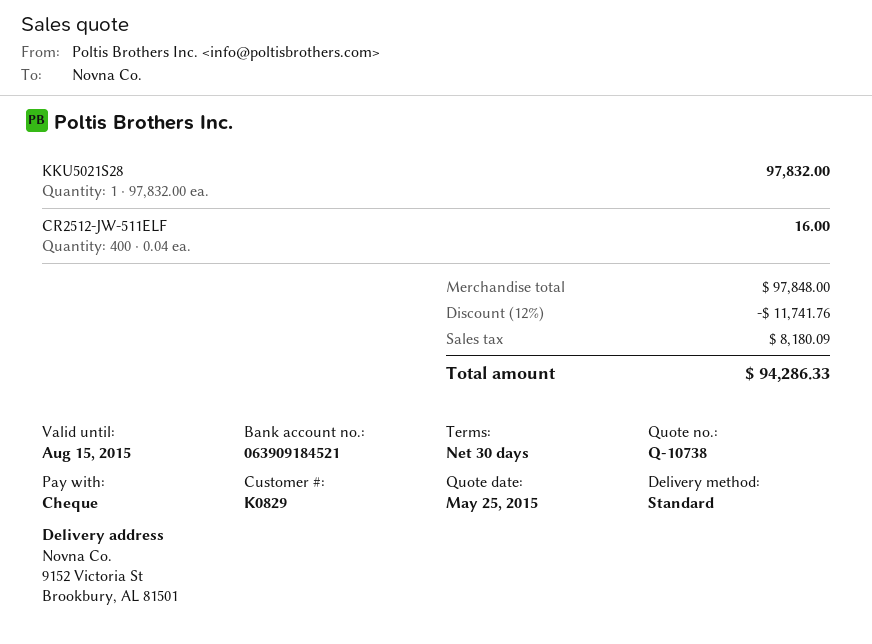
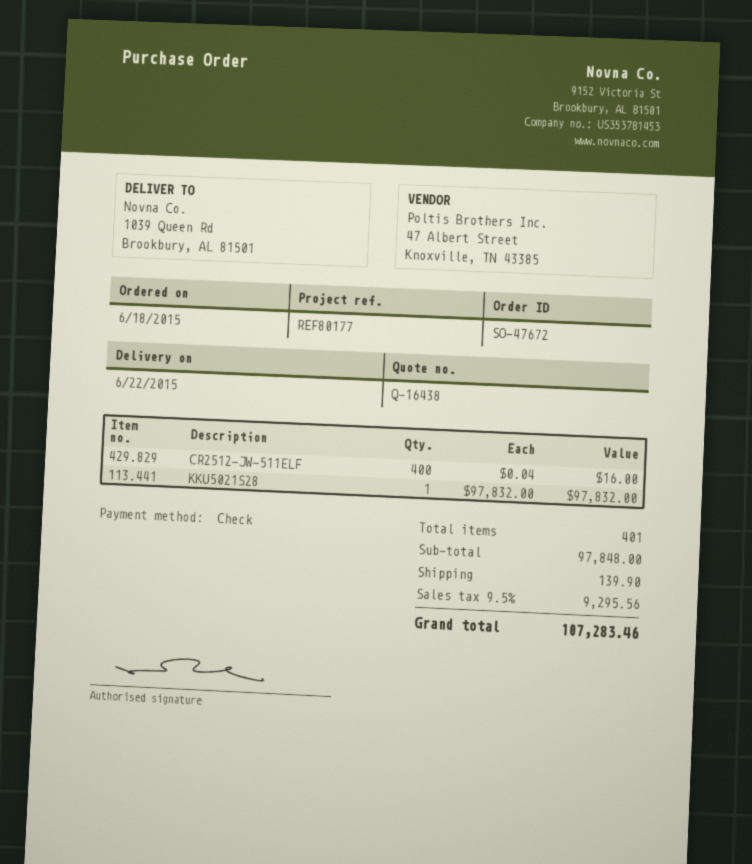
quote number: Q-10738 -> Q-16438
ship to: 9152 Victoria St, Brookbury, AL 81501 -> 1039 Queen Rd, Brookbury, AL 81501
discount: 12% = 11741.76 -> none
shipping: none -> 139.90
tax: 8180.09 -> 9295.56
total: 94286.33 -> 107283.46

